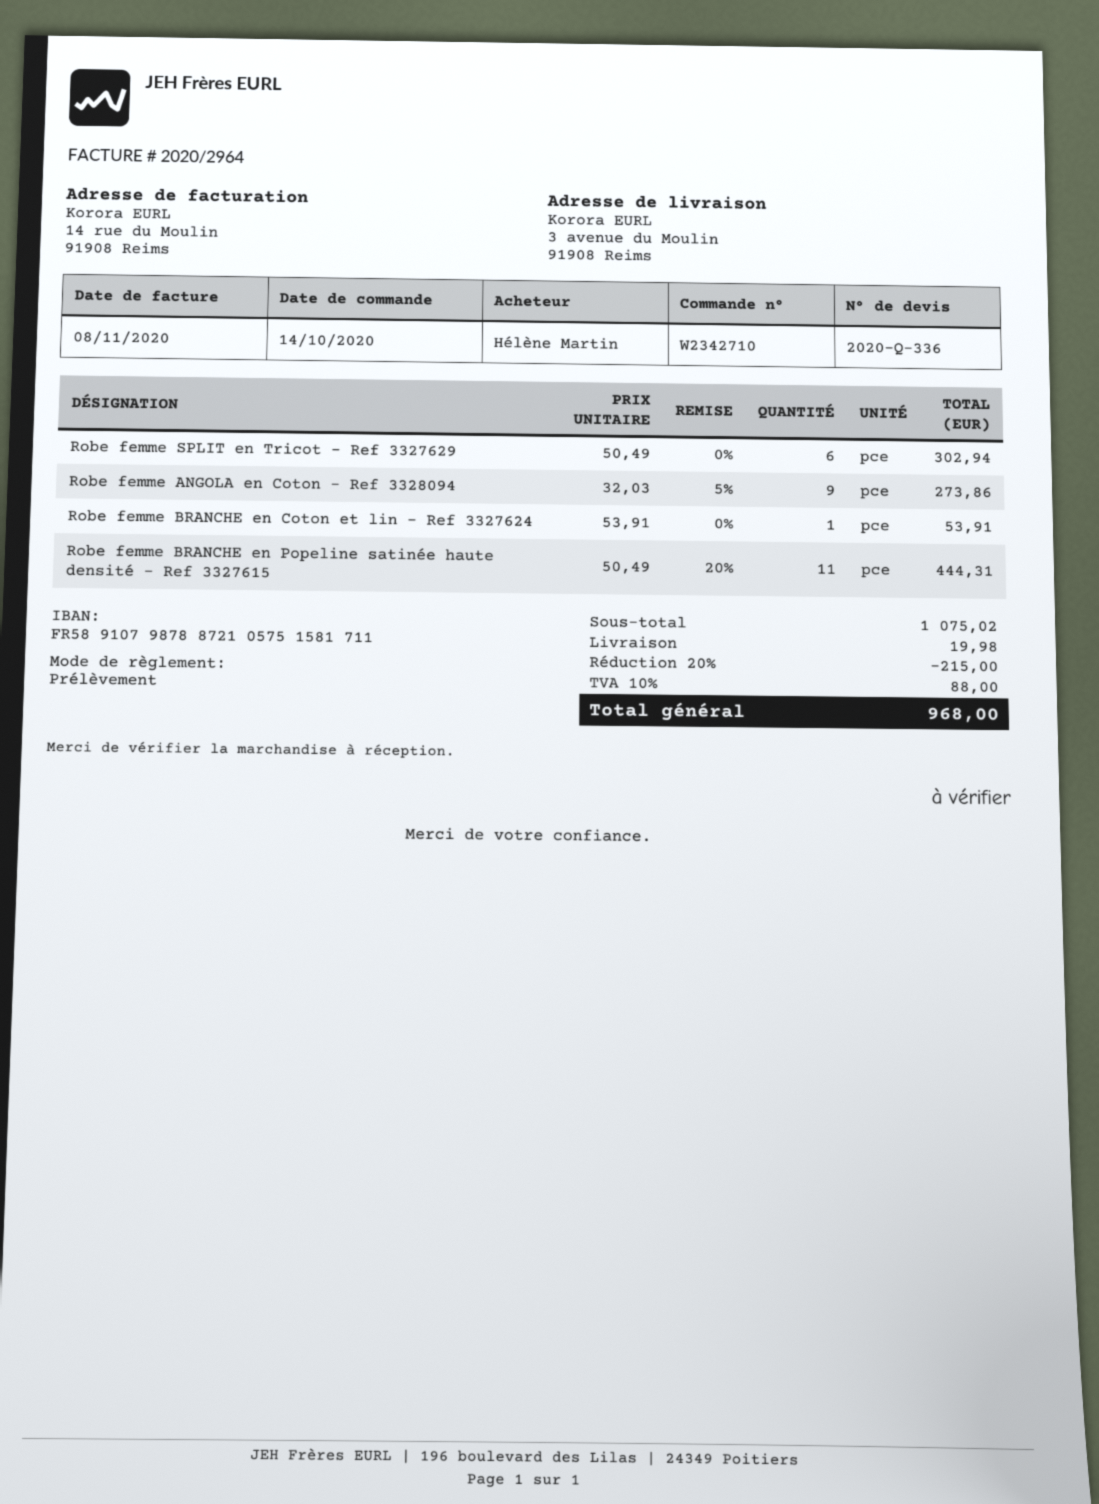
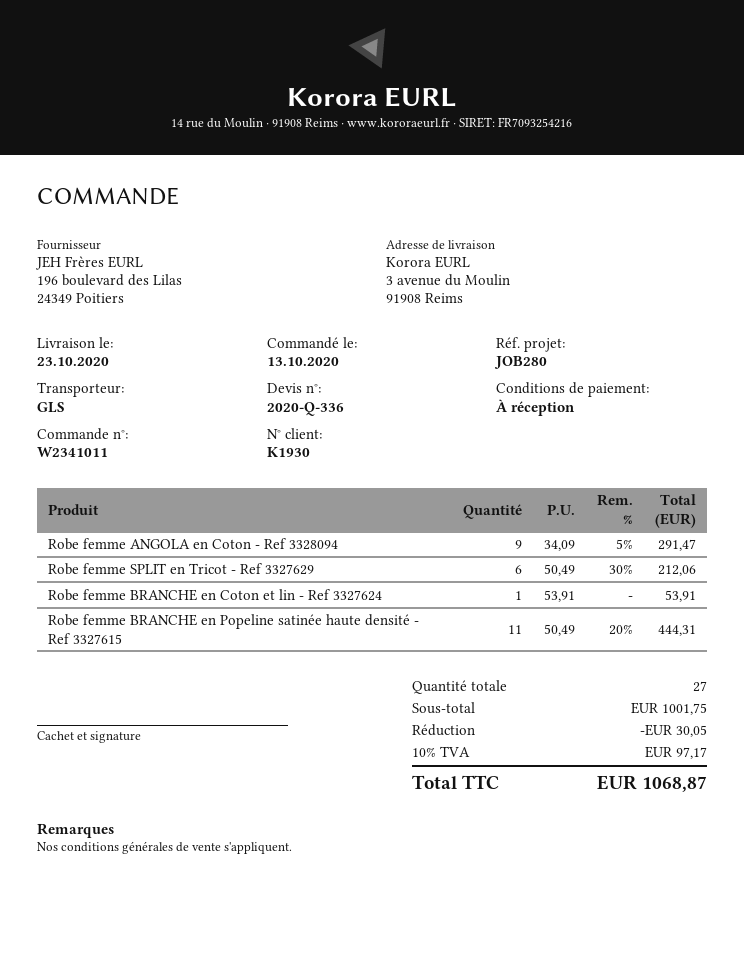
order number: W2342710 -> W2341011
order date: 2020-10-14 -> 2020-10-13
Robe femme SPLIT en Tricot - Ref 3327629: 6 x 50.49 = 302.94 -> 6 x 50.49 - 30% = 212.06
Robe femme ANGOLA en Coton - Ref 3328094: 9 x 32.03 - 5% = 273.86 -> 9 x 34.09 - 5% = 291.47
subtotal: 1075.02 -> 1001.75
discount: 215.00 -> 30.05
shipping: 19.98 -> none
tax: 10% = 88.00 -> 10% = 97.17
total: 968.00 -> 1068.87

